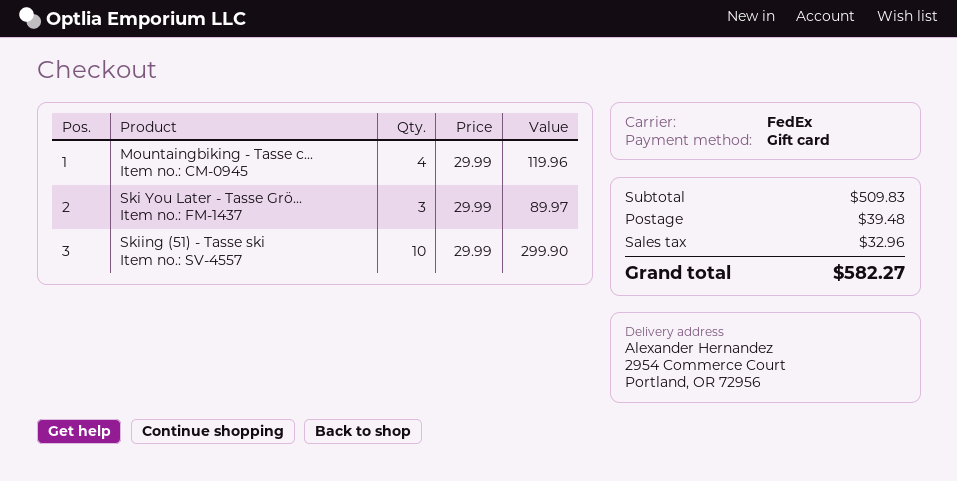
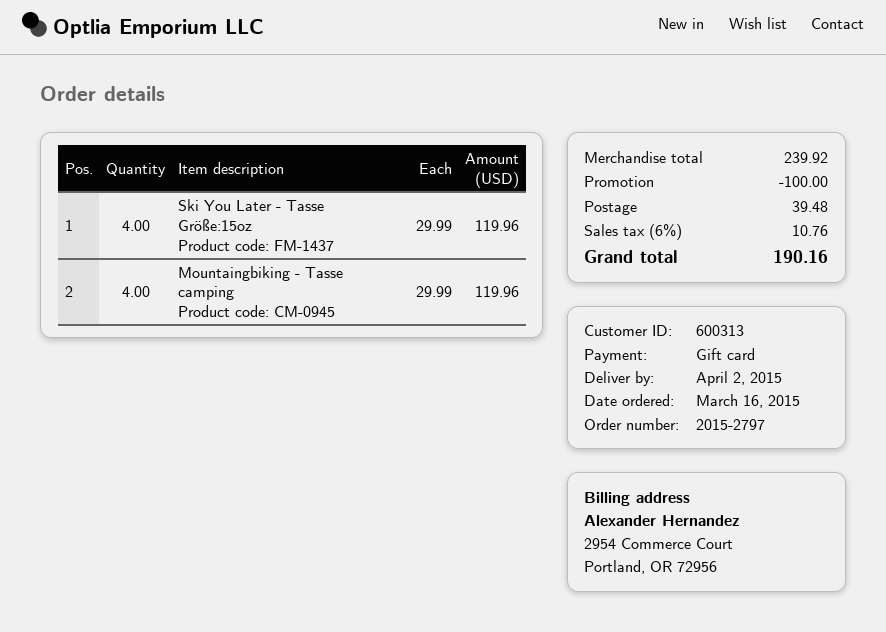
Ski You Later - Tasse Grö...: 3 x 29.99 = 89.97 -> 4 x 29.99 = 119.96
Skiing (51) - Tasse ski: 10 x 29.99 = 299.90 -> none
subtotal: 509.83 -> 239.92
discount: none -> 100.00
tax: 32.96 -> 10.76
total: 582.27 -> 190.16

